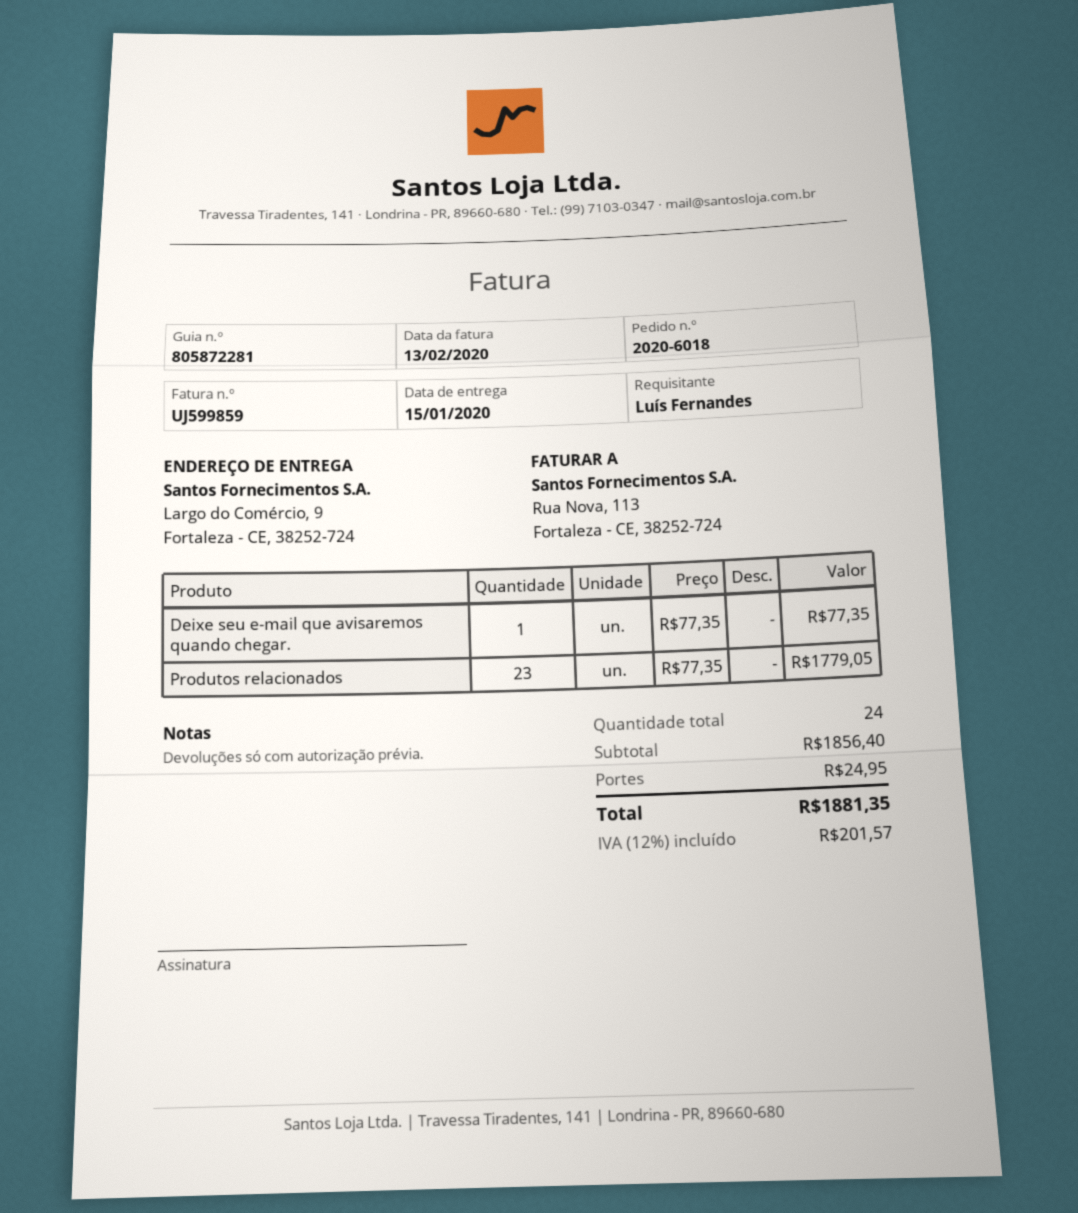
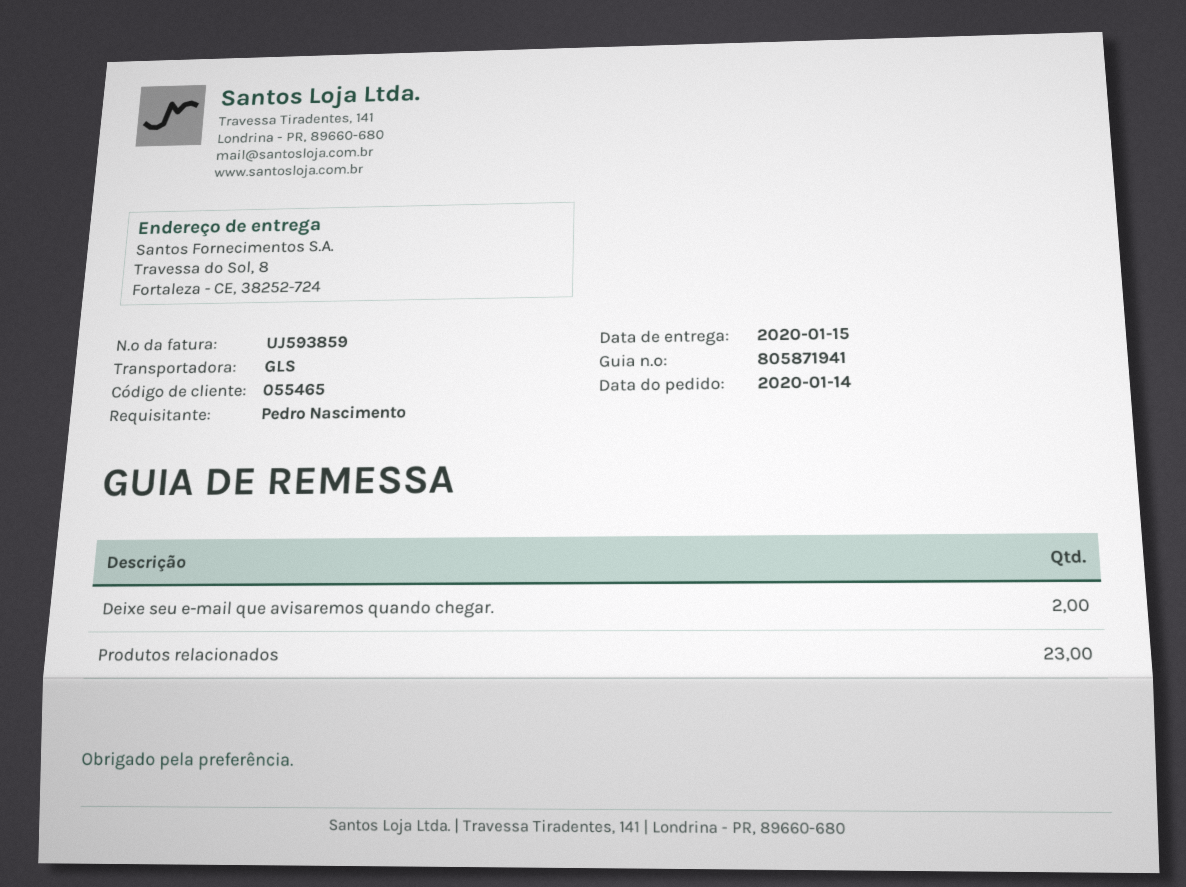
delivery note number: 805872281 -> 805871941
invoice number: UJ599859 -> UJ593859
ordered by: Luís Fernandes -> Pedro Nascimento
ship to: Largo do Comércio, 9, Fortaleza - CE, 38252-724 -> Travessa do Sol, 8, Fortaleza - CE, 38252-724
Deixe seu e-mail que avisaremos quando chegar.: 1 -> 2

